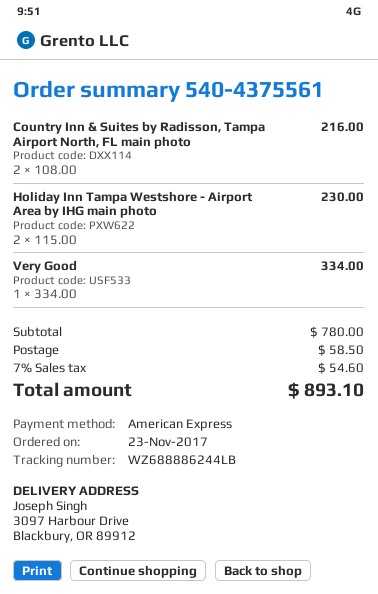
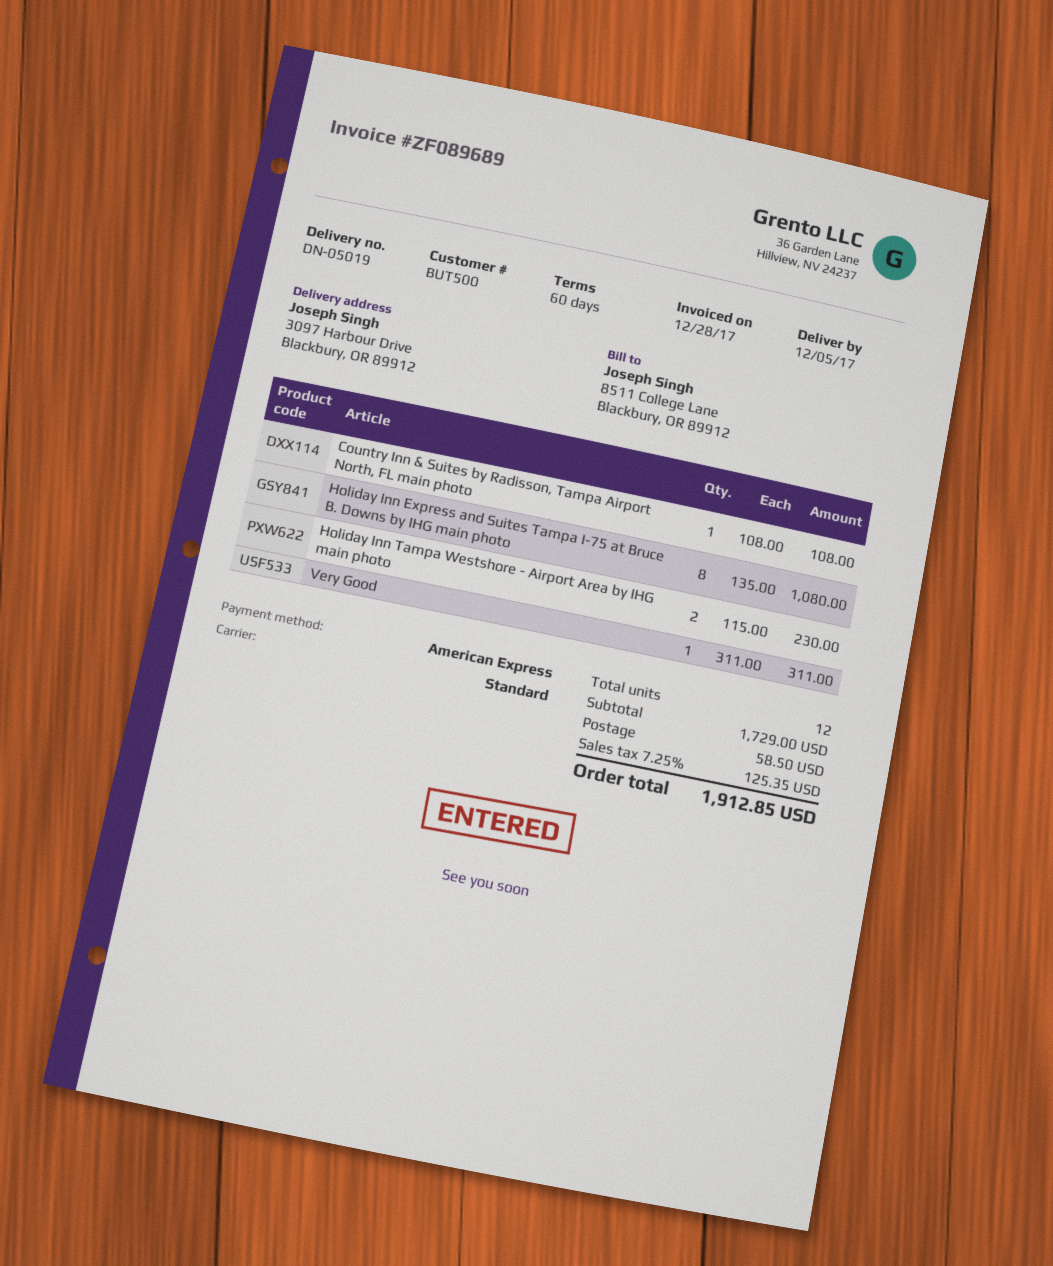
Country Inn & Suites by Radisson, Tampa Airport North, FL main photo: 2 x 108.00 = 216.00 -> 1 x 108.00 = 108.00
Very Good: 1 x 334.00 = 334.00 -> 1 x 311.00 = 311.00
Holiday Inn Express and Suites Tampa I-75 at Bruce B. Downs by IHG main photo: none -> 8 x 135.00 = 1080.00
subtotal: 780.00 -> 1729.00
tax: 7% = 54.60 -> 7.25% = 125.35
total: 893.10 -> 1912.85

